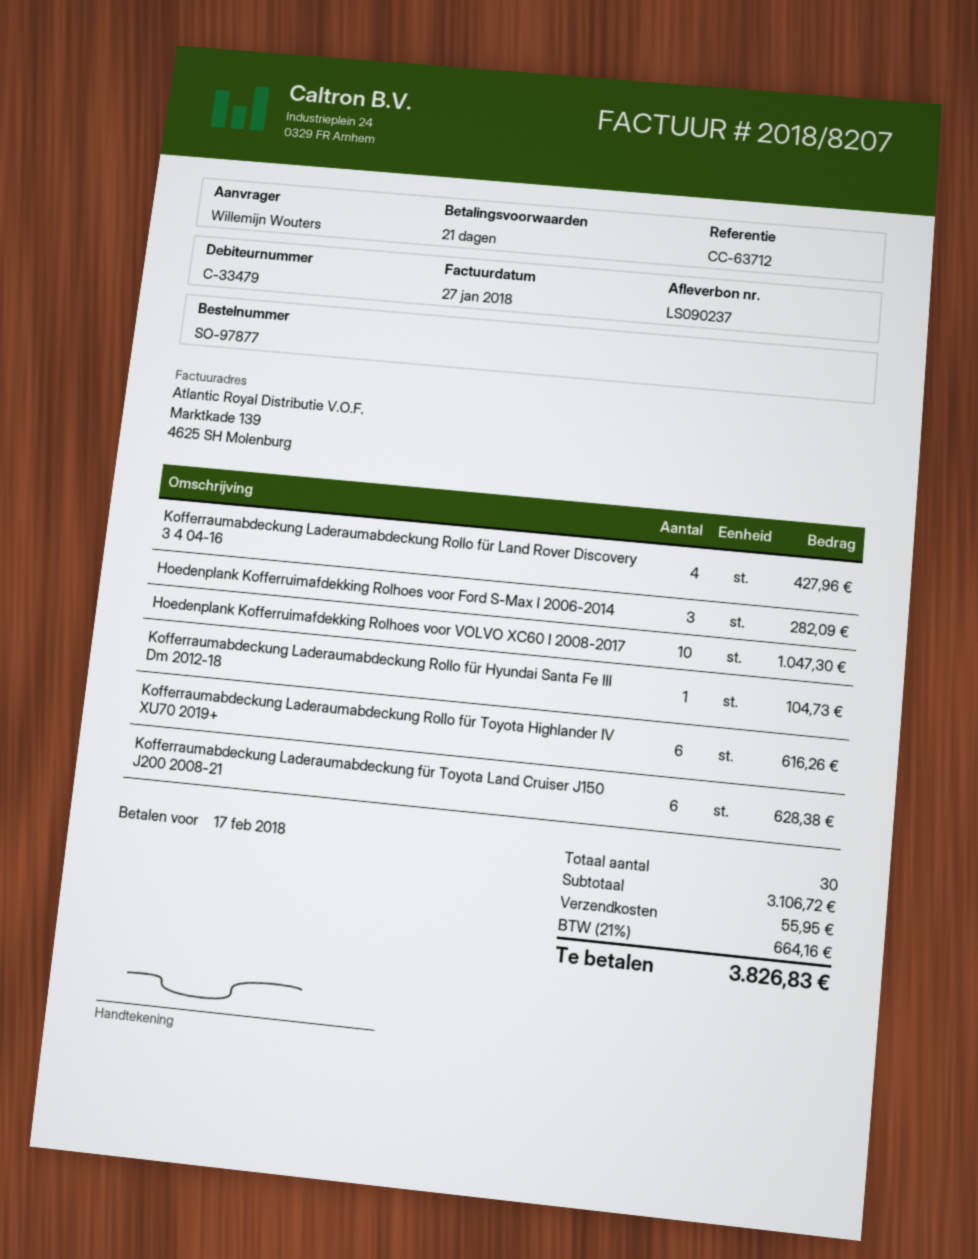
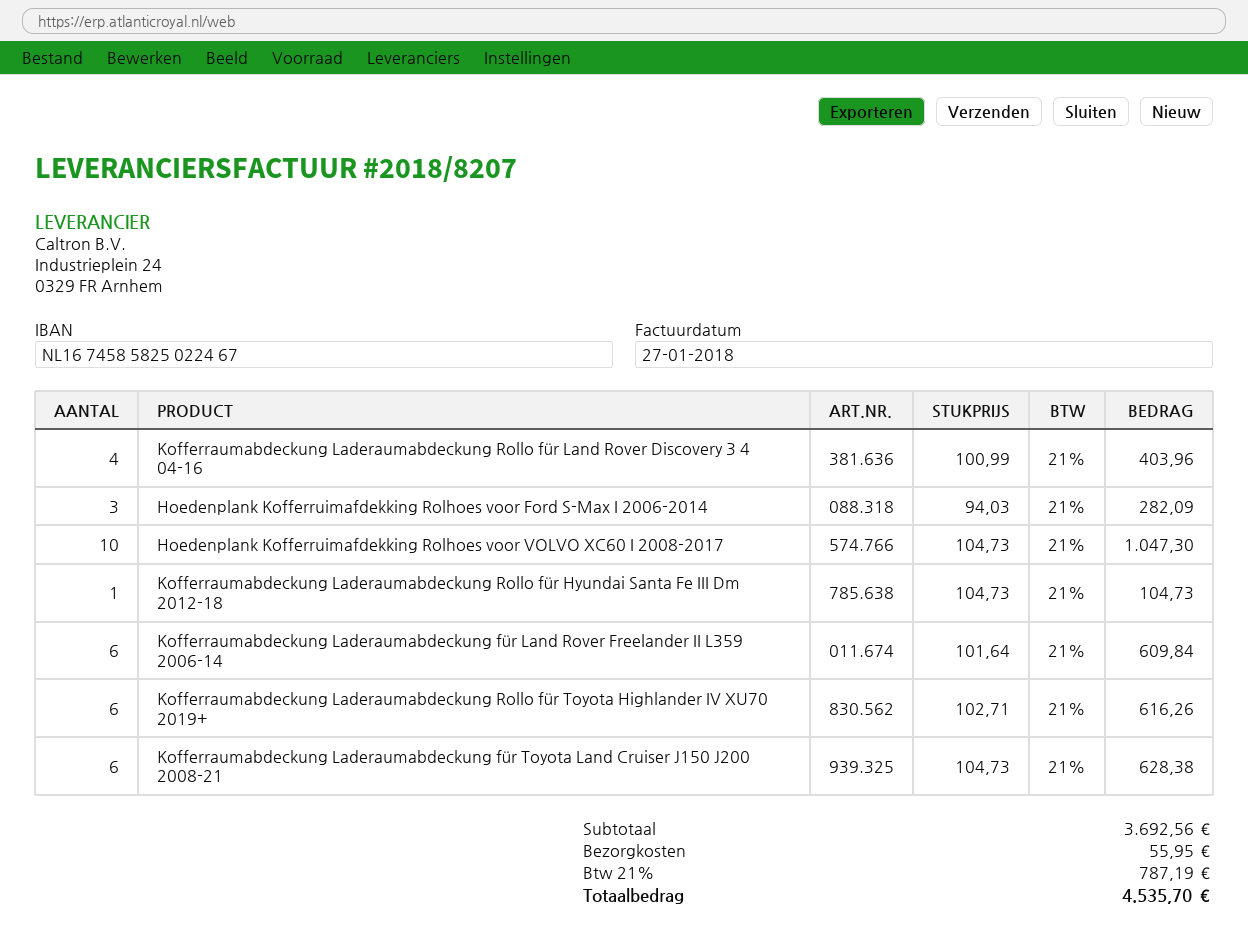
Kofferraumabdeckung Laderaumabdeckung Rollo für Land Rover Discovery 3 4 04-16: 4 for 427.96 -> 4 for 403.96
Kofferraumabdeckung Laderaumabdeckung für Land Rover Freelander II L359 2006-14: none -> 6 for 609.84
subtotal: 3106.72 -> 3692.56
tax: 21% = 664.16 -> 21% = 787.19
total: 3826.83 -> 4535.70

